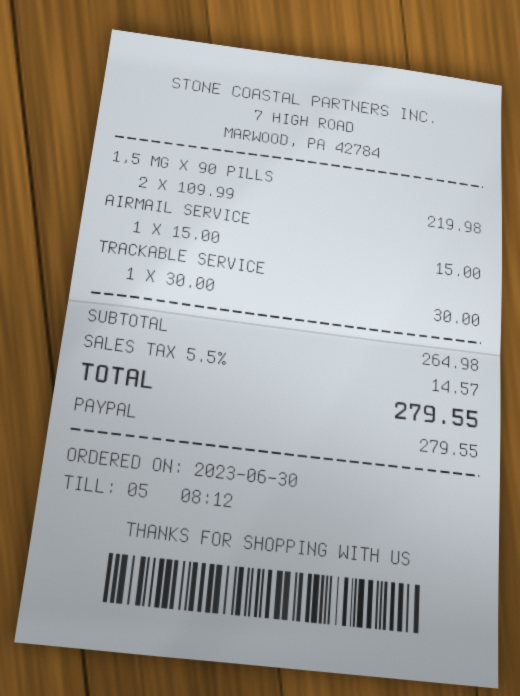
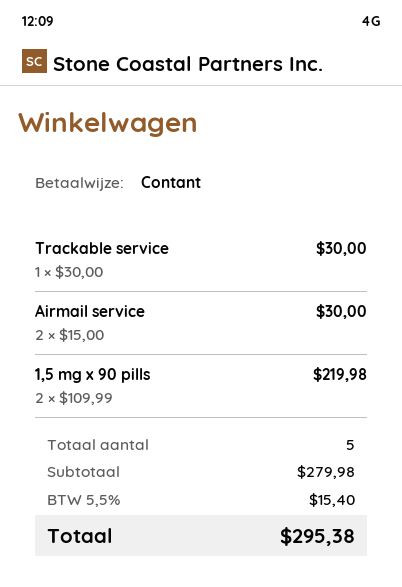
payment method: PayPal -> cash
AIRMAIL SERVICE: 1 x 15.00 = 15.00 -> 2 x 15.00 = 30.00
subtotal: 264.98 -> 279.98
tax: 5.5% = 14.57 -> 5.5% = 15.40
total: 279.55 -> 295.38

